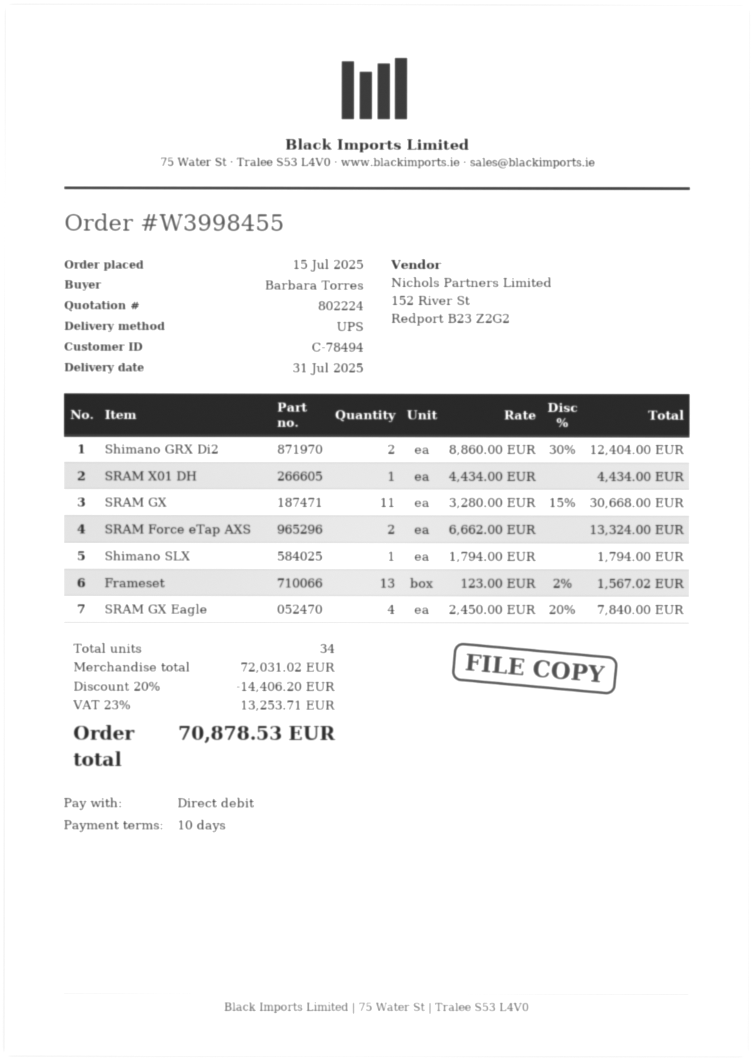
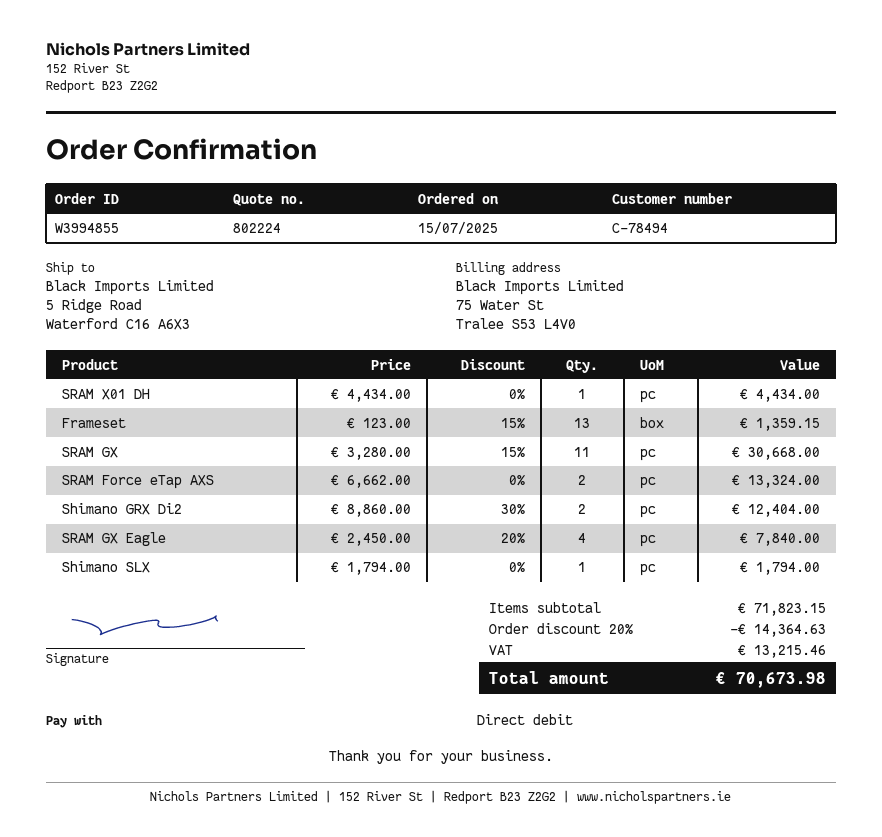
order number: W3998455 -> W3994855
Frameset: 13 x 123.00 - 2% = 1567.02 -> 13 x 123.00 - 15% = 1359.15
subtotal: 72031.02 -> 71823.15
discount: 20% = 14406.20 -> 20% = 14364.63
tax: 13253.71 -> 13215.46
total: 70878.53 -> 70673.98

